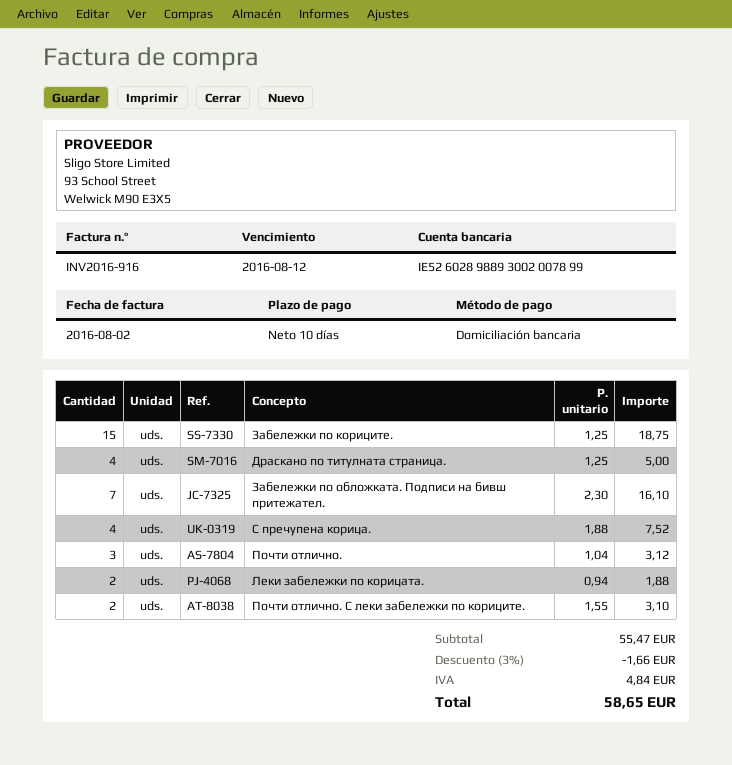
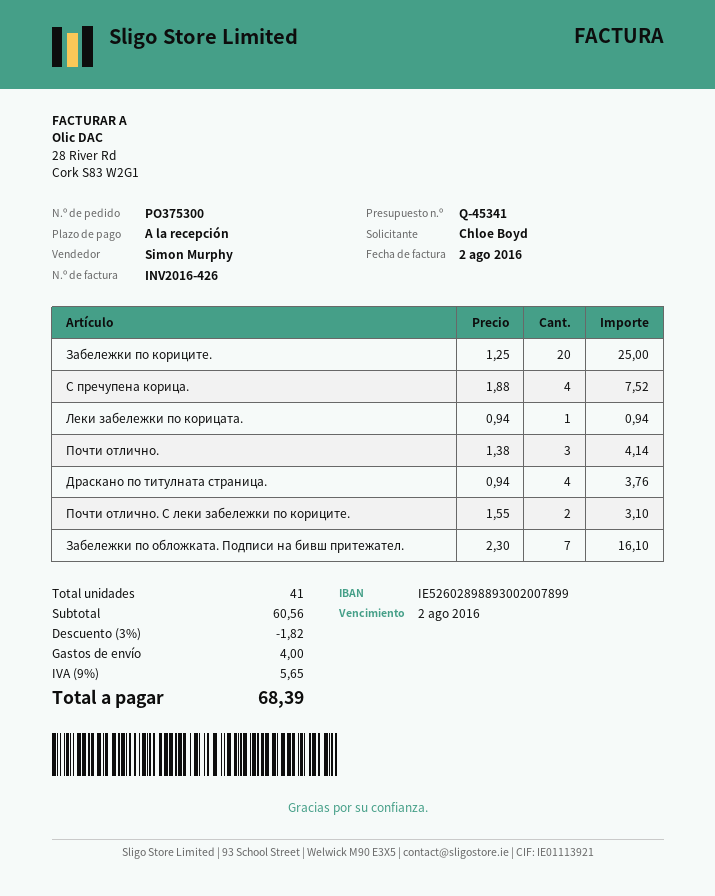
invoice number: INV2016-916 -> INV2016-426
payment terms: 10 days -> on receipt
due date: 2016-08-12 -> 2016-08-02
Забележки по кориците.: 15 x 1.25 = 18.75 -> 20 x 1.25 = 25.00
Драскано по титулната страница.: 4 x 1.25 = 5.00 -> 4 x 0.94 = 3.76
Почти отлично.: 3 x 1.04 = 3.12 -> 3 x 1.38 = 4.14
Леки забележки по корицата.: 2 x 0.94 = 1.88 -> 1 x 0.94 = 0.94
subtotal: 55.47 -> 60.56
discount: 3% = 1.66 -> 3% = 1.82
shipping: none -> 4.00
tax: 4.84 -> 5.65
total: 58.65 -> 68.39

